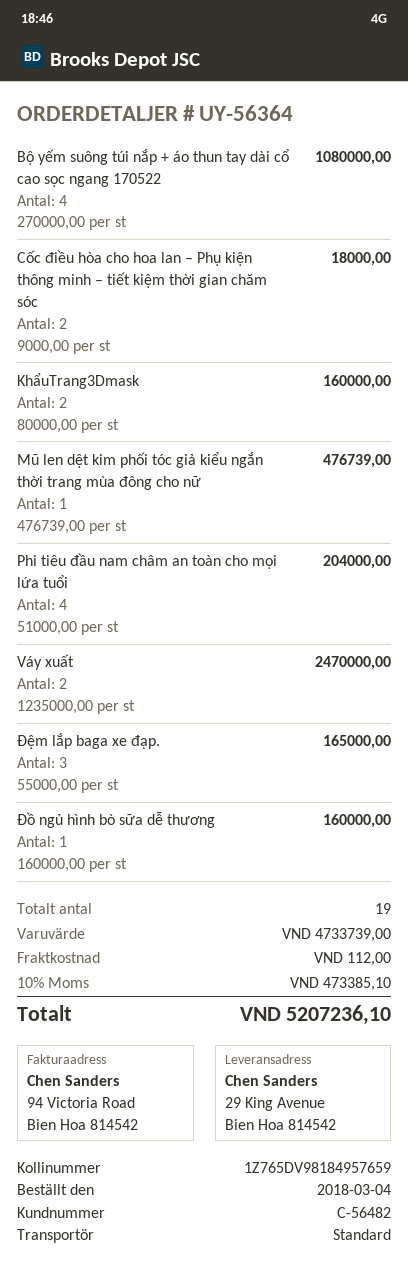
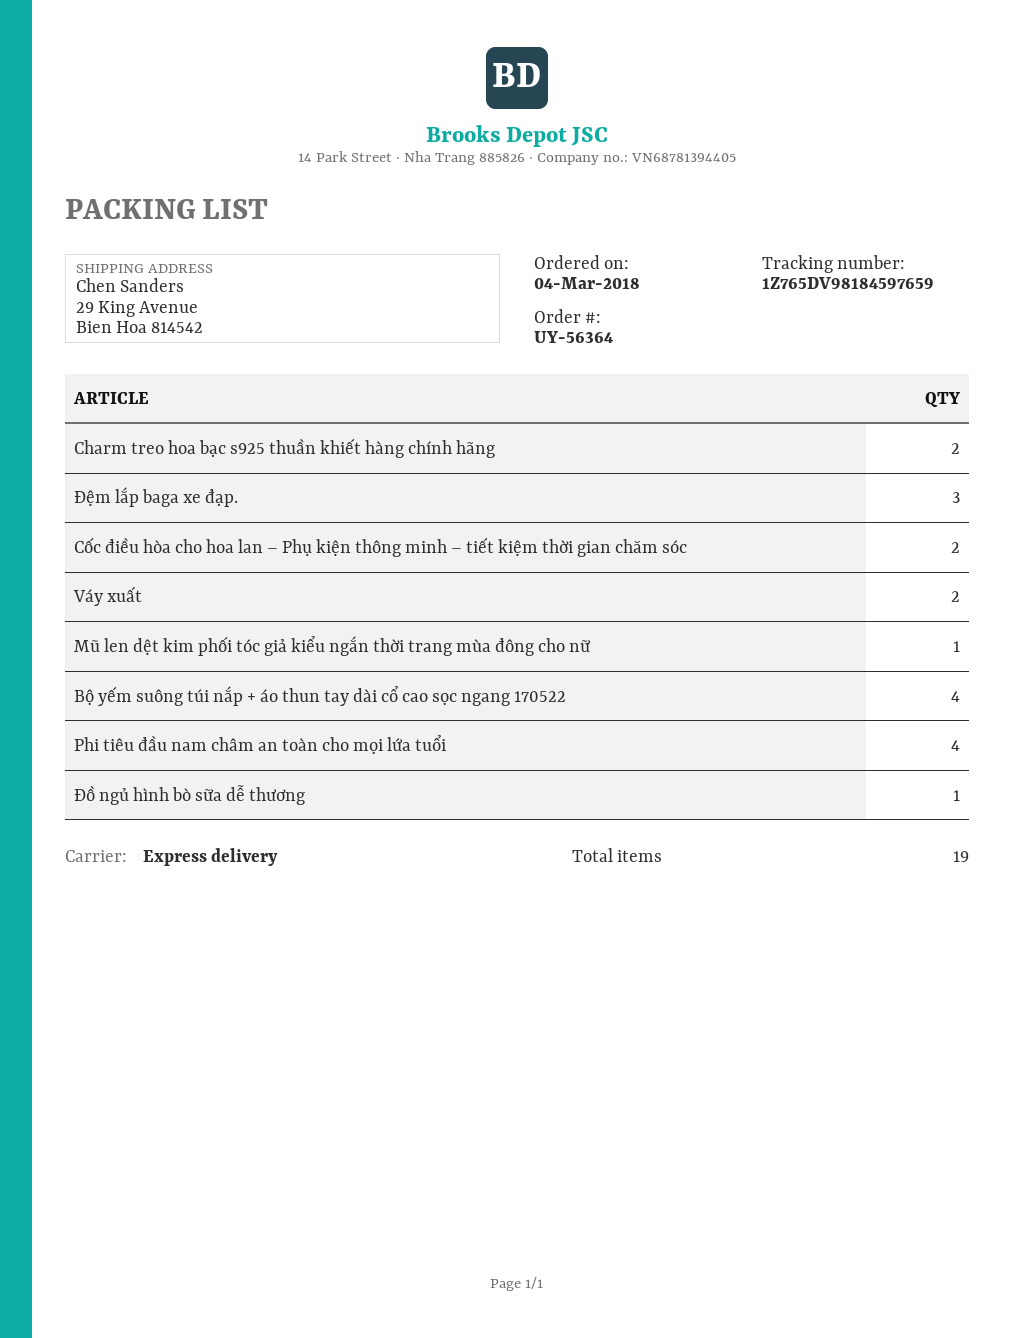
shipping method: standard -> express
tracking number: 1Z765DV98184957659 -> 1Z765DV98184597659
KhẩuTrang3Dmask: 2 -> none
Charm treo hoa bạc s925 thuần khiết hàng chính hãng: none -> 2

